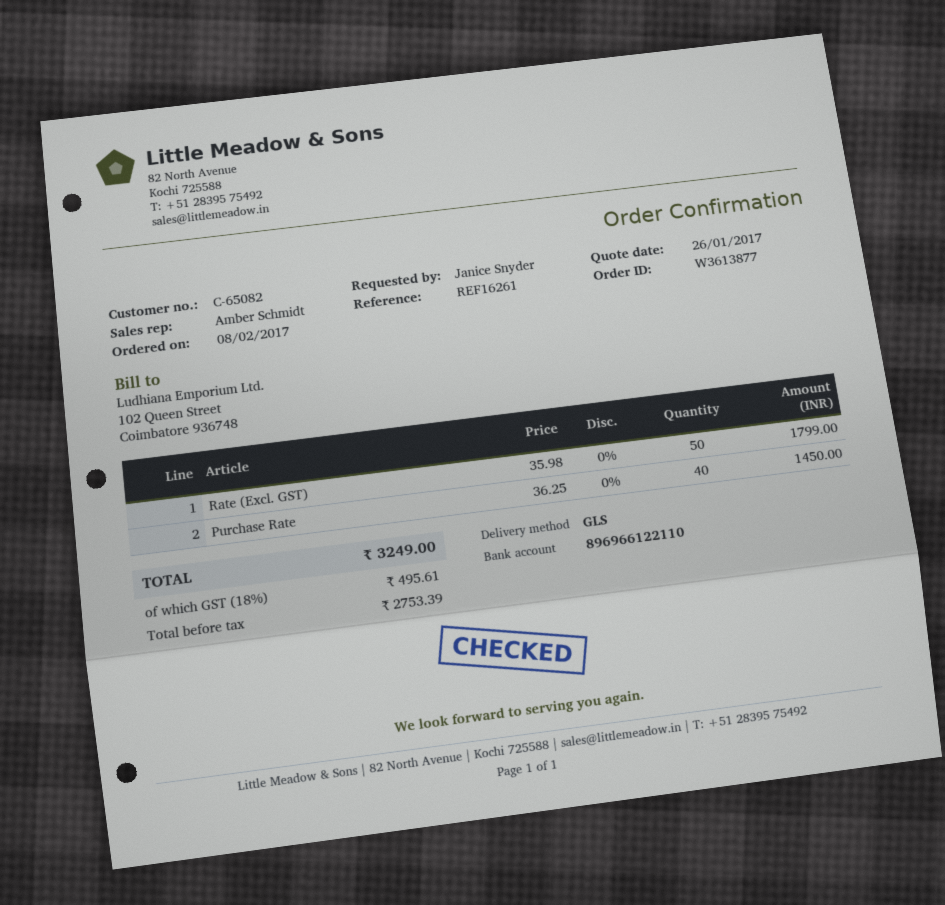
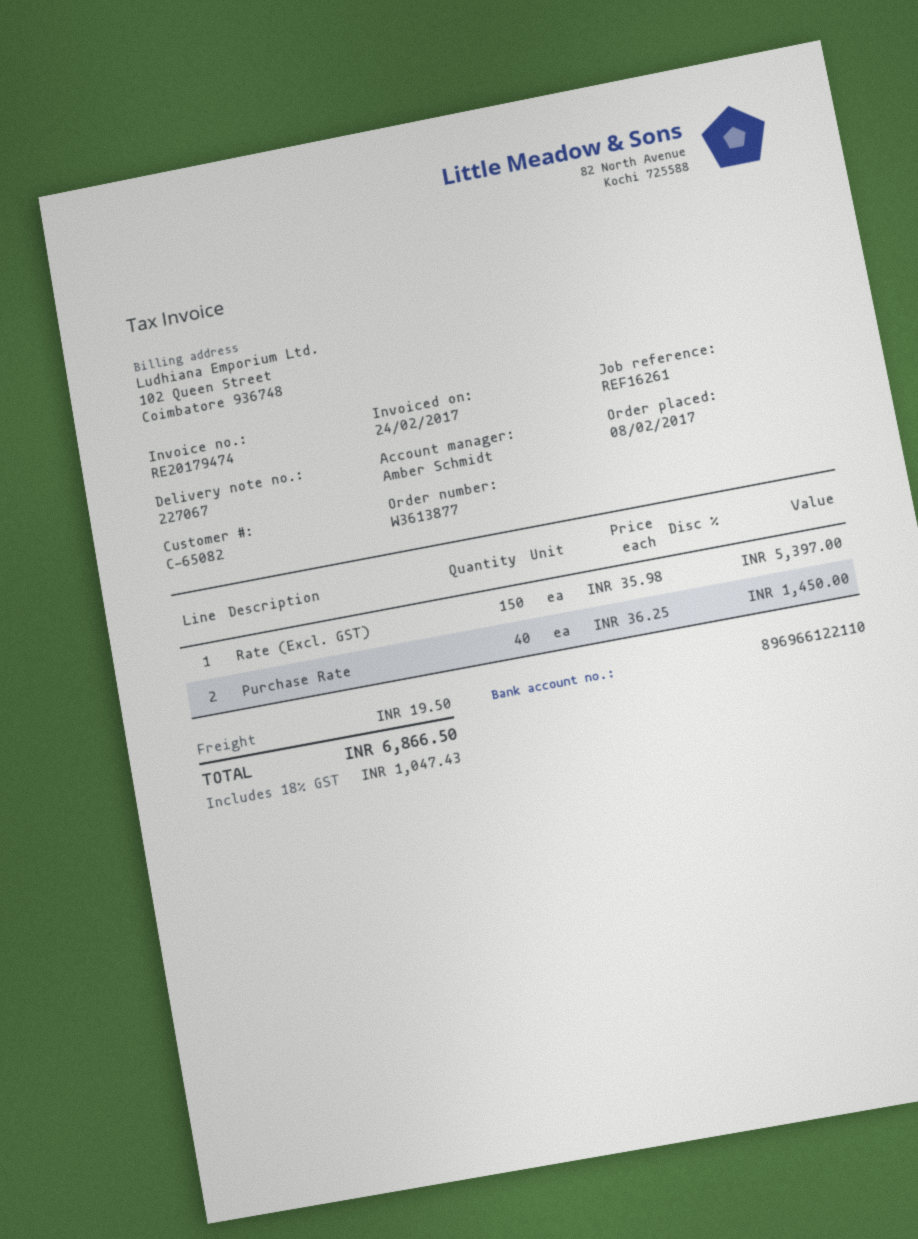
Rate (Excl. GST): 50 x 35.98 = 1799.00 -> 150 x 35.98 = 5397.00
shipping: none -> 19.50
tax: 18% = 495.61 -> 18% = 1047.43
total: 3249.00 -> 6866.50

